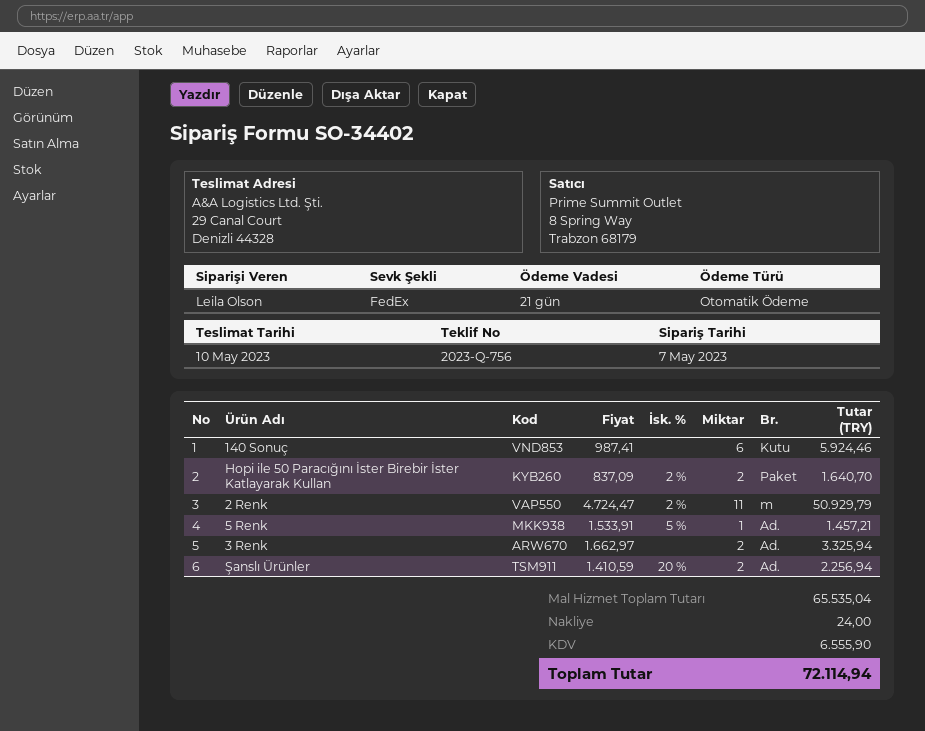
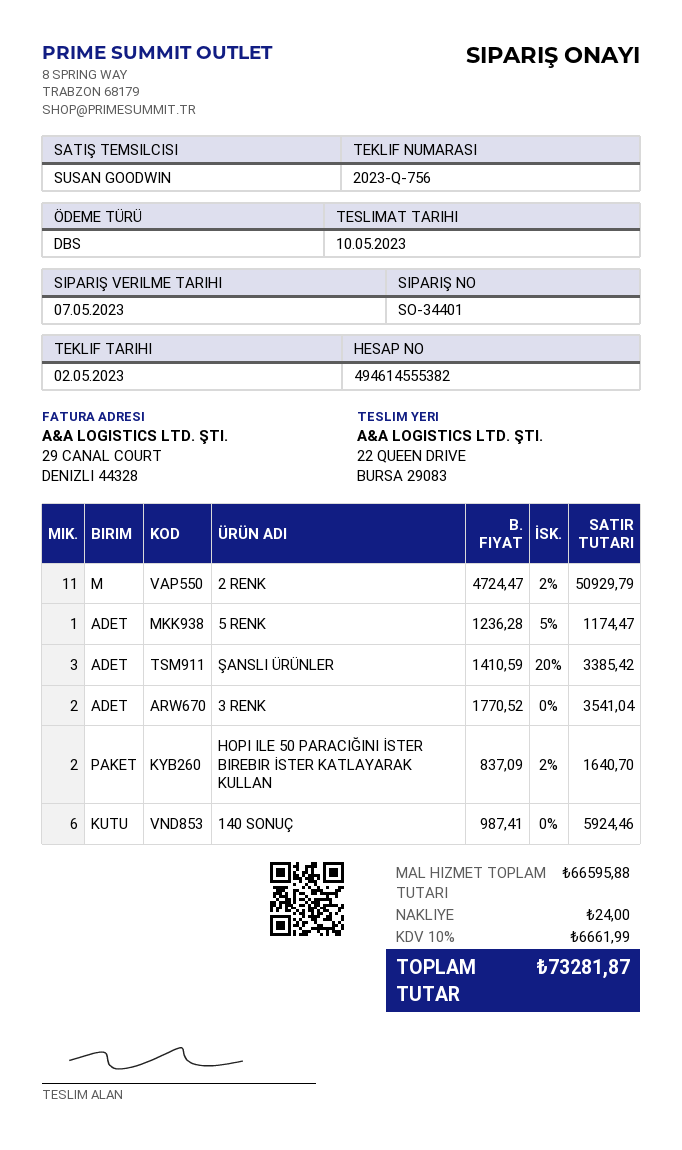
order number: SO-34402 -> SO-34401
ship to: 29 Canal Court, Denizli 44328 -> 22 QUEEN DRIVE, BURSA 29083
5 Renk: 1 x 1533.91 - 5% = 1457.21 -> 1 x 1236.28 - 5% = 1174.47
3 Renk: 2 x 1662.97 = 3325.94 -> 2 x 1770.52 = 3541.04
Şanslı Ürünler: 2 x 1410.59 - 20% = 2256.94 -> 3 x 1410.59 - 20% = 3385.42
subtotal: 65535.04 -> 66595.88
tax: 6555.90 -> 6661.99
total: 72114.94 -> 73281.87

